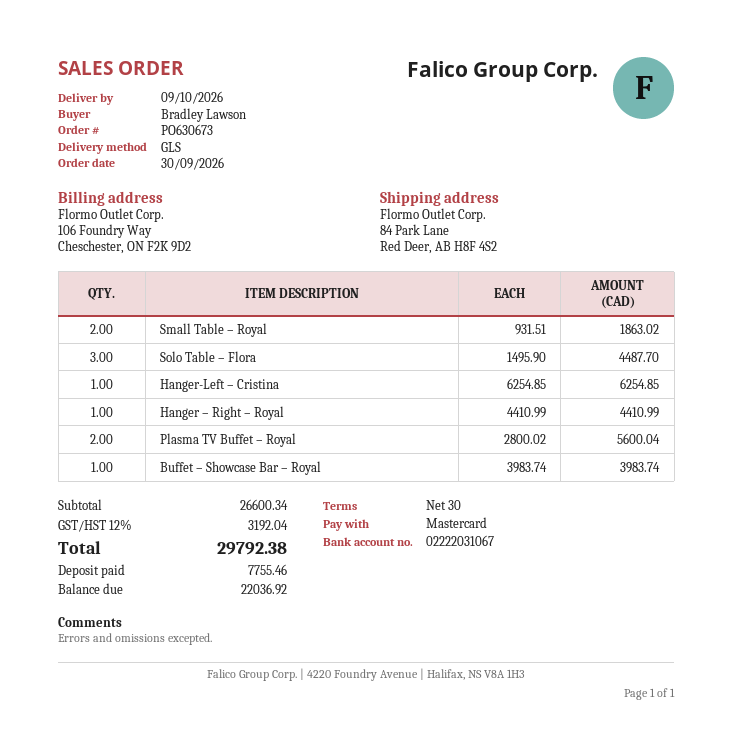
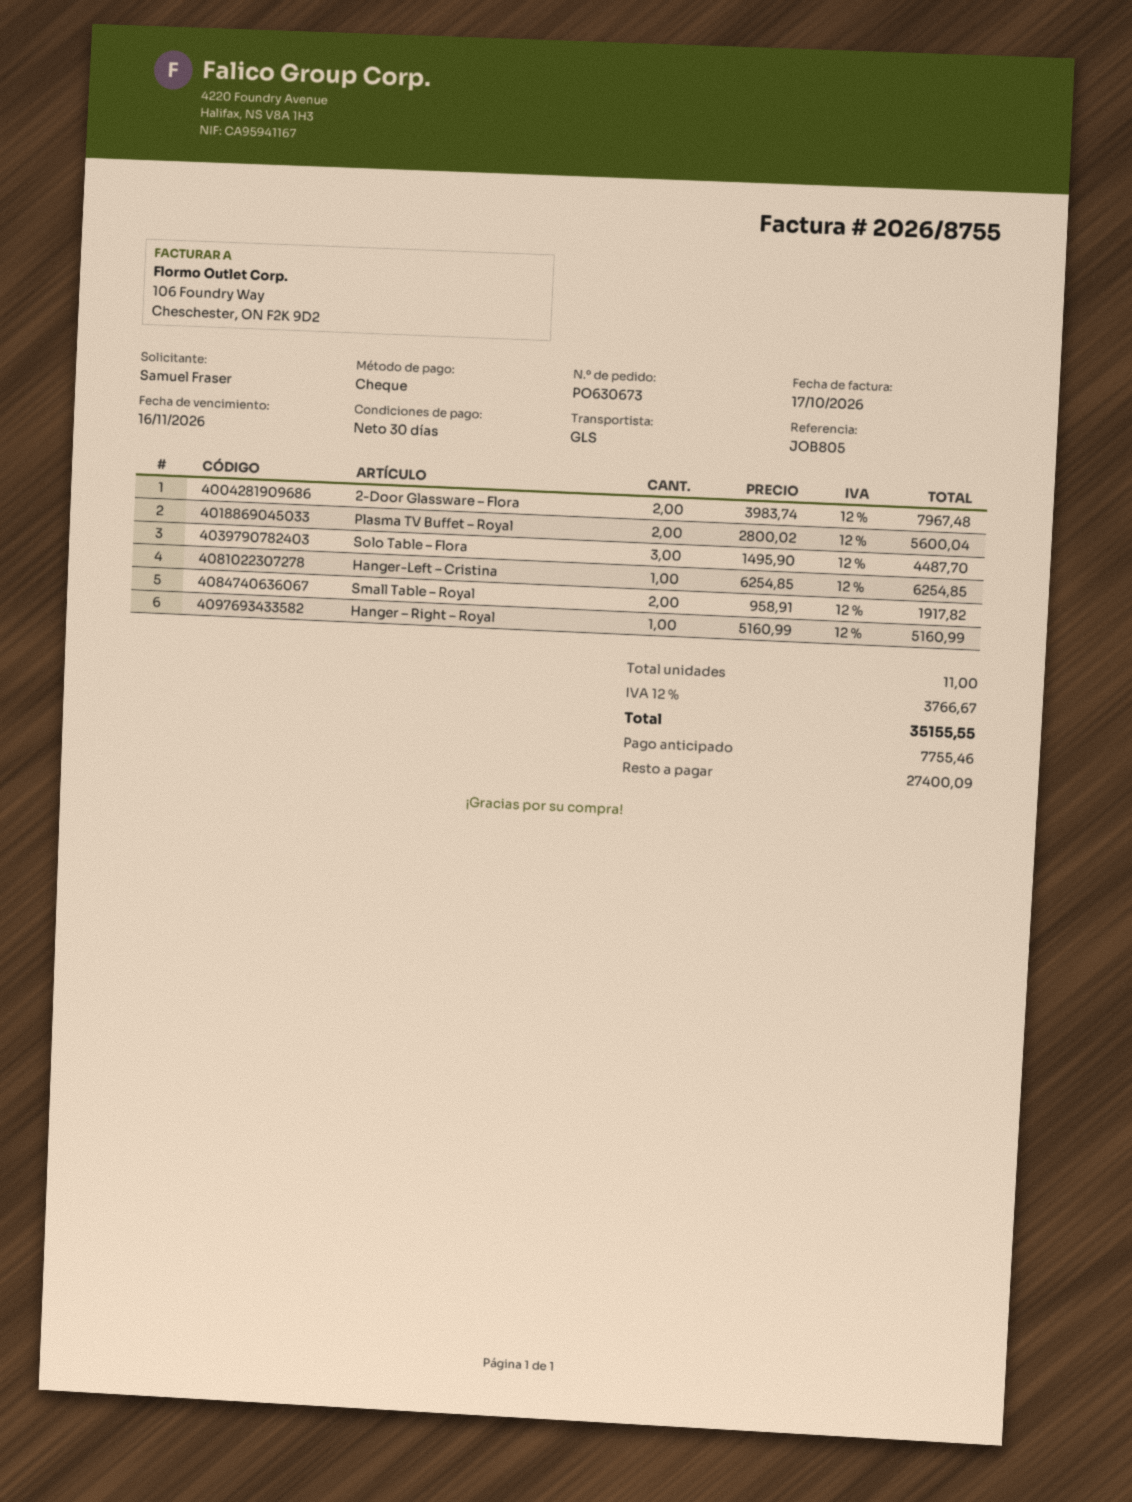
ordered by: Bradley Lawson -> Samuel Fraser
payment method: Mastercard -> cheque
Small Table – Royal: 2 x 931.51 = 1863.02 -> 2 x 958.91 = 1917.82
Hanger – Right – Royal: 1 x 4410.99 = 4410.99 -> 1 x 5160.99 = 5160.99
Buffet – Showcase Bar – Royal: 1 x 3983.74 = 3983.74 -> none
2-Door Glassware – Flora: none -> 2 x 3983.74 = 7967.48
tax: 12% = 3192.04 -> 12% = 3766.67
total: 29792.38 -> 35155.55
balance: 22036.92 -> 27400.09

